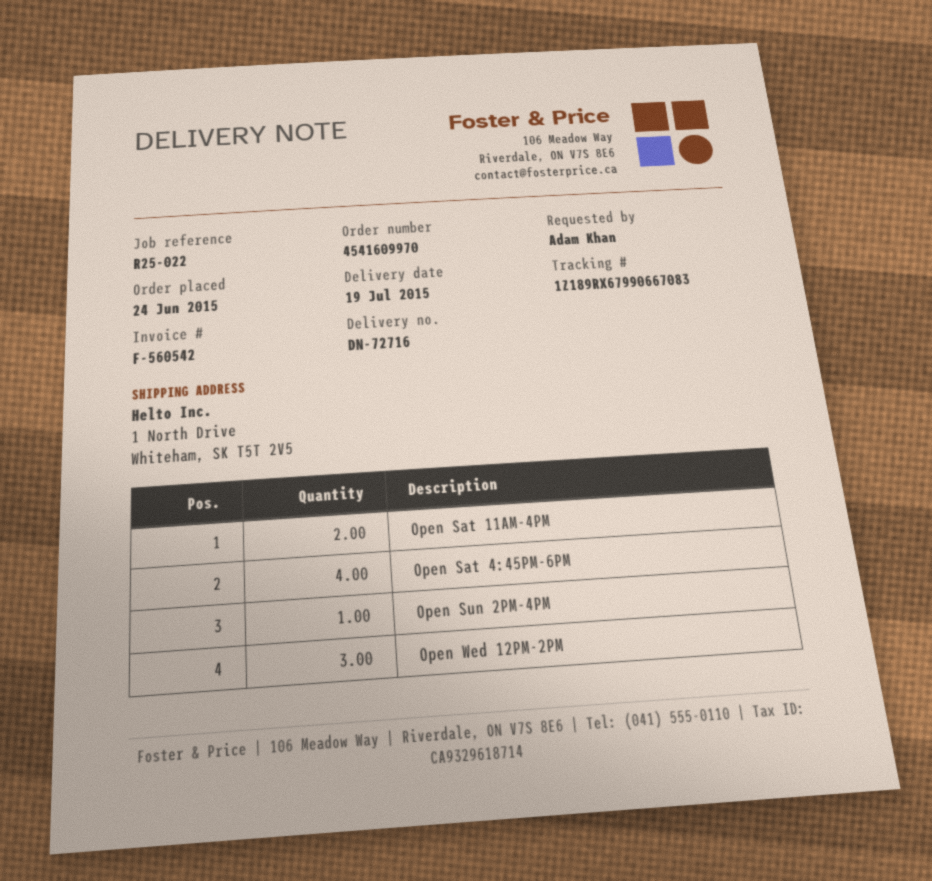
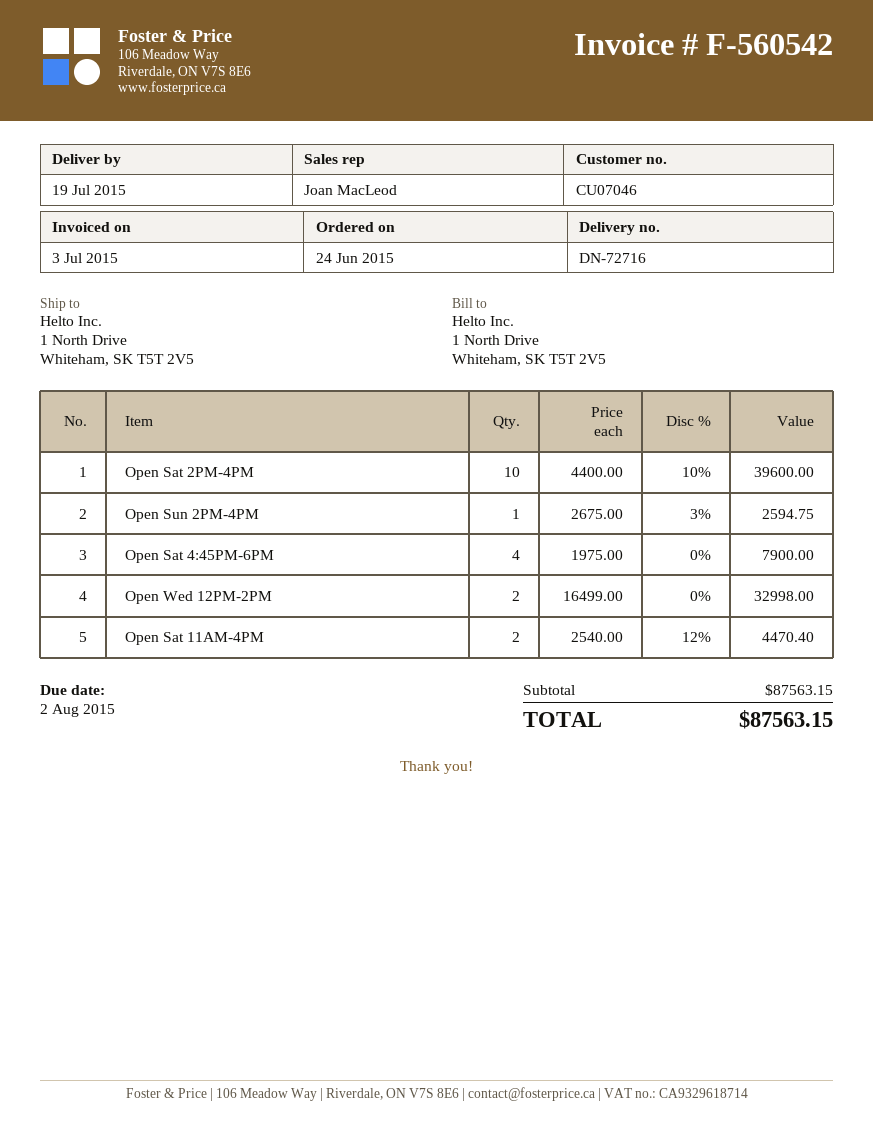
Open Wed 12PM-2PM: 3 -> 2
Open Sat 2PM-4PM: none -> 10

